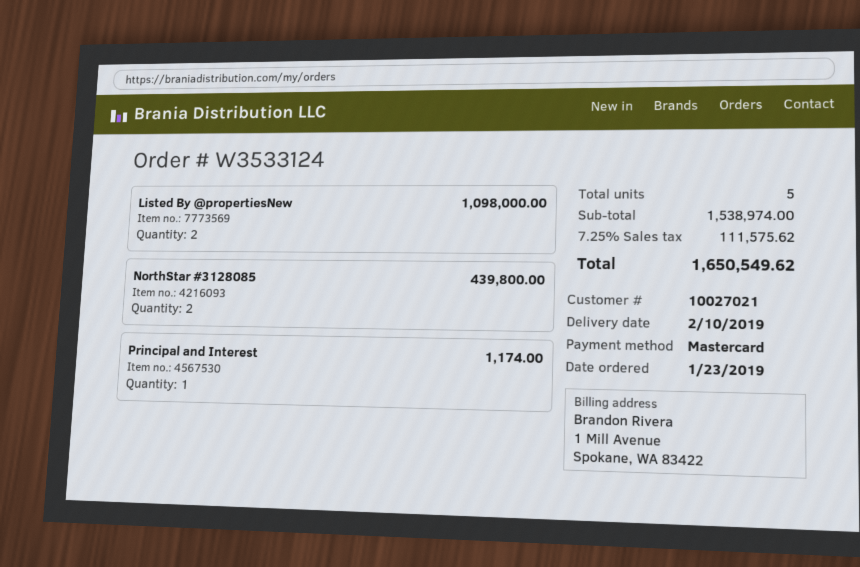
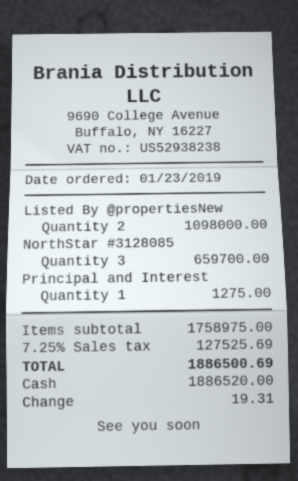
payment method: Mastercard -> cash
NorthStar #3128085: 2 for 439800.00 -> 3 for 659700.00
Principal and Interest: 1 for 1174.00 -> 1 for 1275.00
subtotal: 1538974.00 -> 1758975.00
tax: 7.25% = 111575.62 -> 7.25% = 127525.69
total: 1650549.62 -> 1886500.69

